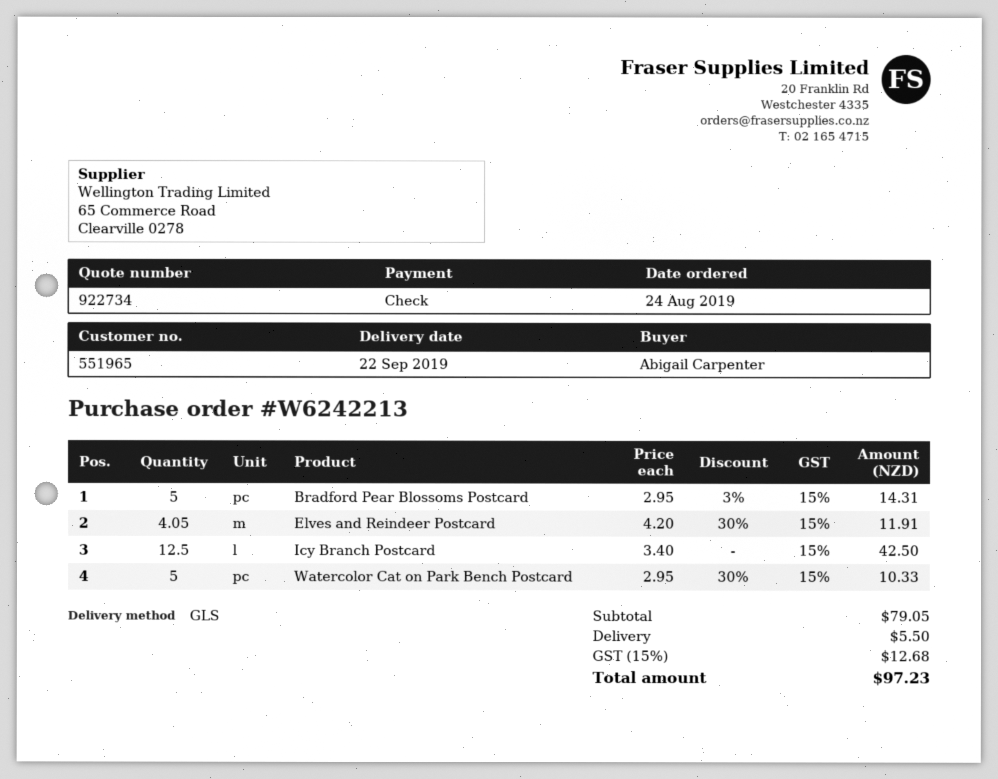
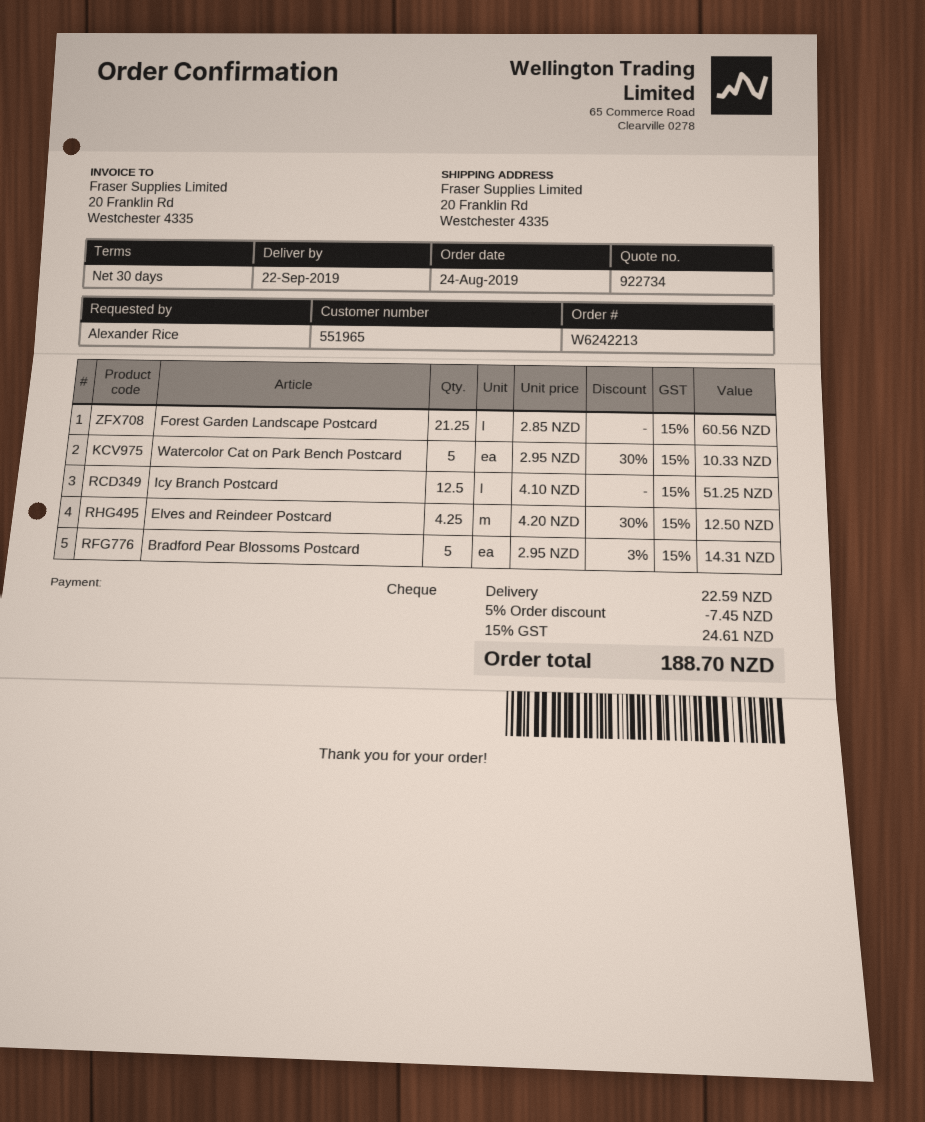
ordered by: Abigail Carpenter -> Alexander Rice
Elves and Reindeer Postcard: 4.05 x 4.20 - 30% = 11.91 -> 4.25 x 4.20 - 30% = 12.50
Icy Branch Postcard: 12.5 x 3.40 = 42.50 -> 12.5 x 4.10 = 51.25
Forest Garden Landscape Postcard: none -> 21.25 x 2.85 = 60.56
discount: none -> 5% = 7.45
shipping: 5.50 -> 22.59
tax: 15% = 12.68 -> 15% = 24.61
total: 97.23 -> 188.70

